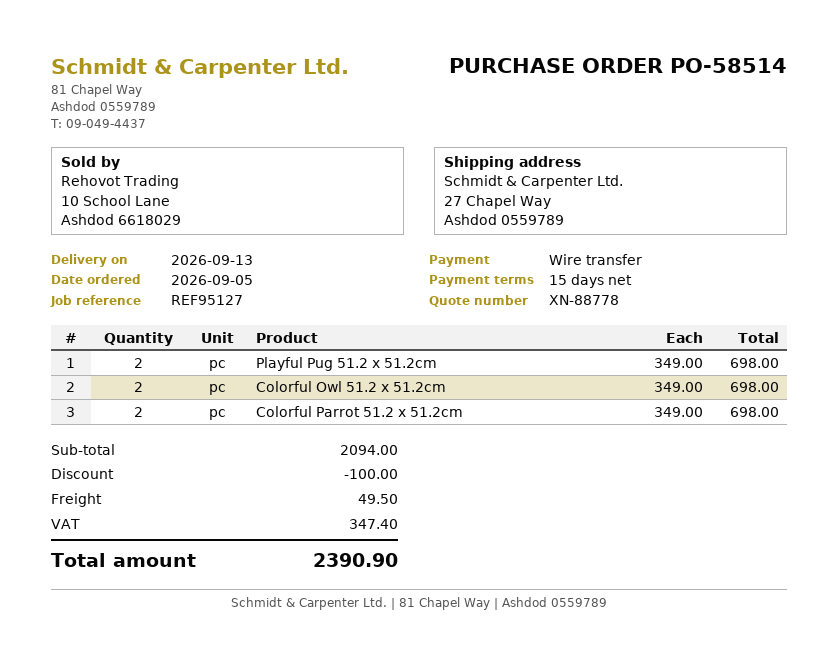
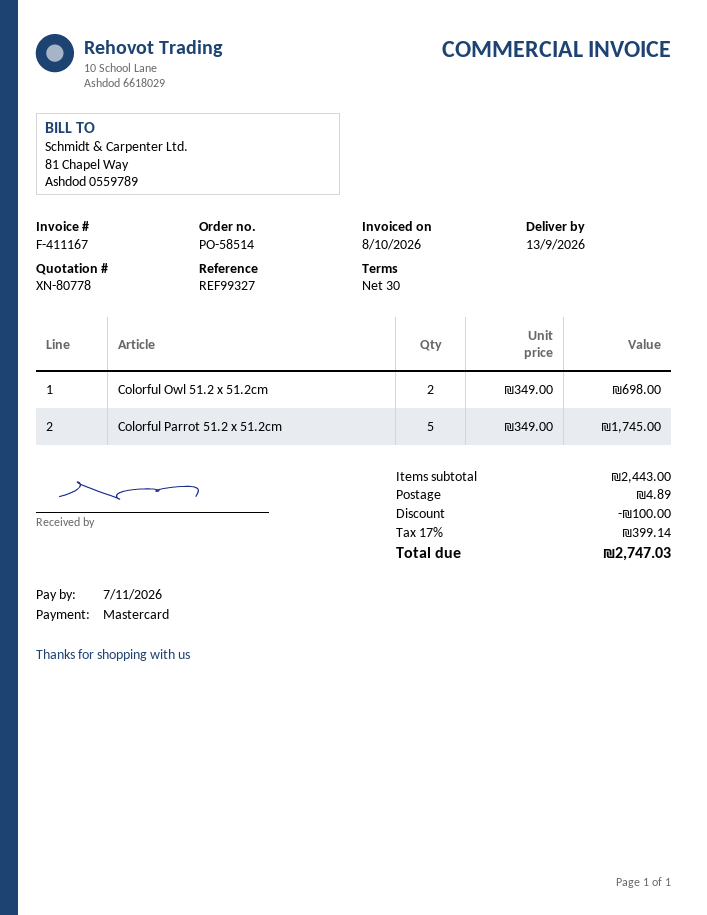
quote number: XN-88778 -> XN-80778
payment terms: 15 days -> 30 days
reference: REF95127 -> REF99327
payment method: bank transfer -> Mastercard
Playful Pug 51.2 x 51.2cm: 2 x 349.00 = 698.00 -> none
Colorful Parrot 51.2 x 51.2cm: 2 x 349.00 = 698.00 -> 5 x 349.00 = 1745.00
subtotal: 2094.00 -> 2443.00
shipping: 49.50 -> 4.89
tax: 347.40 -> 399.14
total: 2390.90 -> 2747.03

